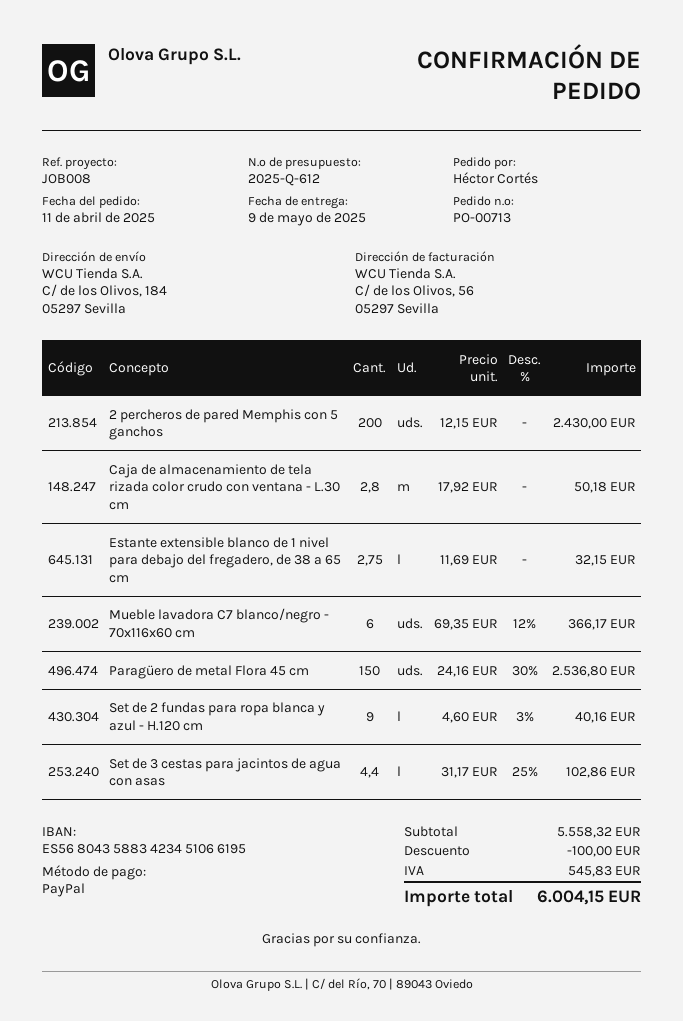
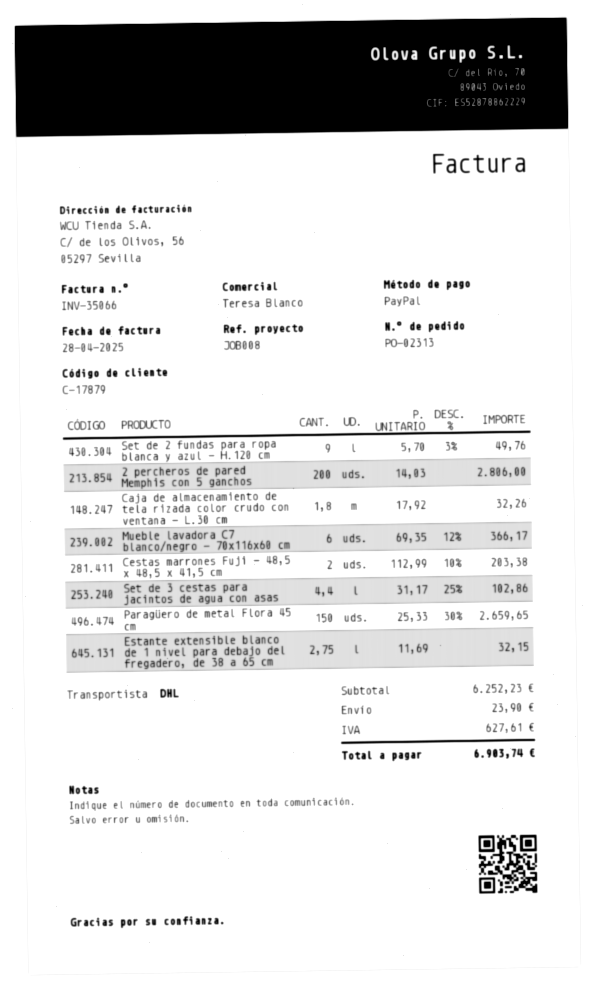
order number: PO-00713 -> PO-02313
2 percheros de pared Memphis con 5 ganchos: 200 x 12.15 = 2430.00 -> 200 x 14.03 = 2806.00
Caja de almacenamiento de tela rizada color crudo con ventana - L.30 cm: 2.8 x 17.92 = 50.18 -> 1.8 x 17.92 = 32.26
Paragüero de metal Flora 45 cm: 150 x 24.16 - 30% = 2536.80 -> 150 x 25.33 - 30% = 2659.65
Set de 2 fundas para ropa blanca y azul - H.120 cm: 9 x 4.60 - 3% = 40.16 -> 9 x 5.70 - 3% = 49.76
Cestas marrones Fuji - 48,5 x 48,5 x 41,5 cm: none -> 2 x 112.99 - 10% = 203.38
subtotal: 5558.32 -> 6252.23
discount: 100.00 -> none
shipping: none -> 23.90
tax: 545.83 -> 627.61
total: 6004.15 -> 6903.74

